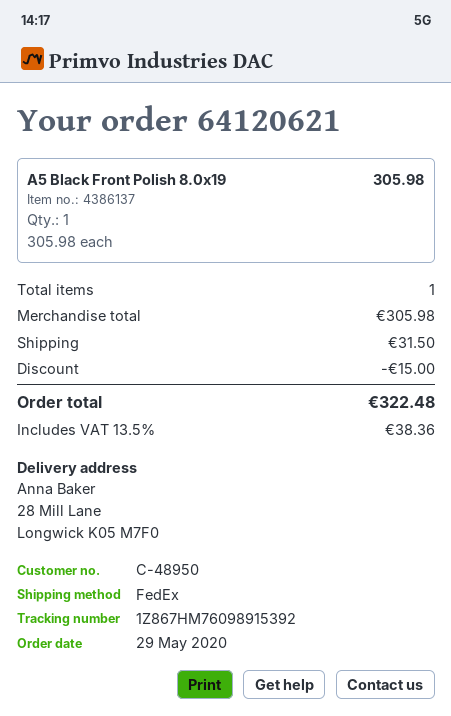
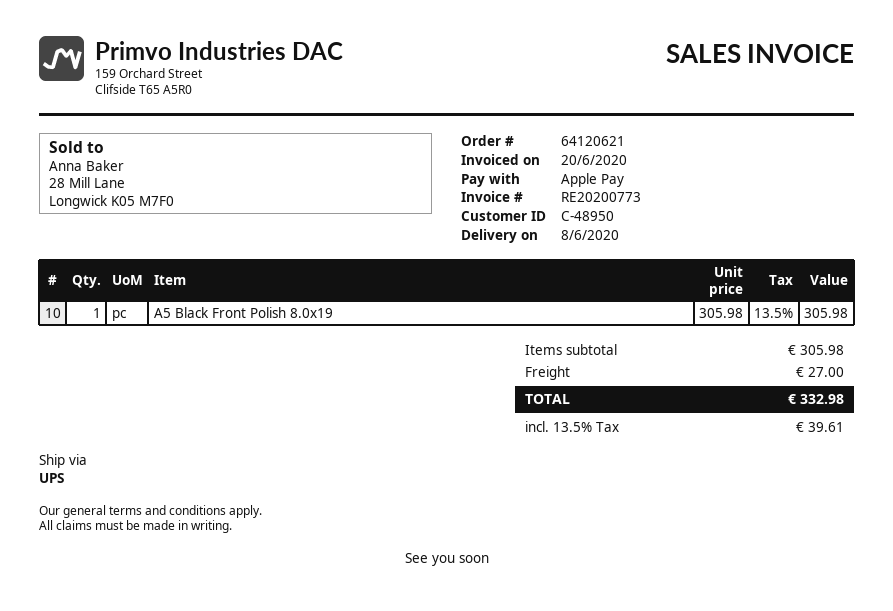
shipping method: FedEx -> UPS
discount: 15.00 -> none
shipping: 31.50 -> 27.00
tax: 13.5% = 38.36 -> 13.5% = 39.61
total: 322.48 -> 332.98

